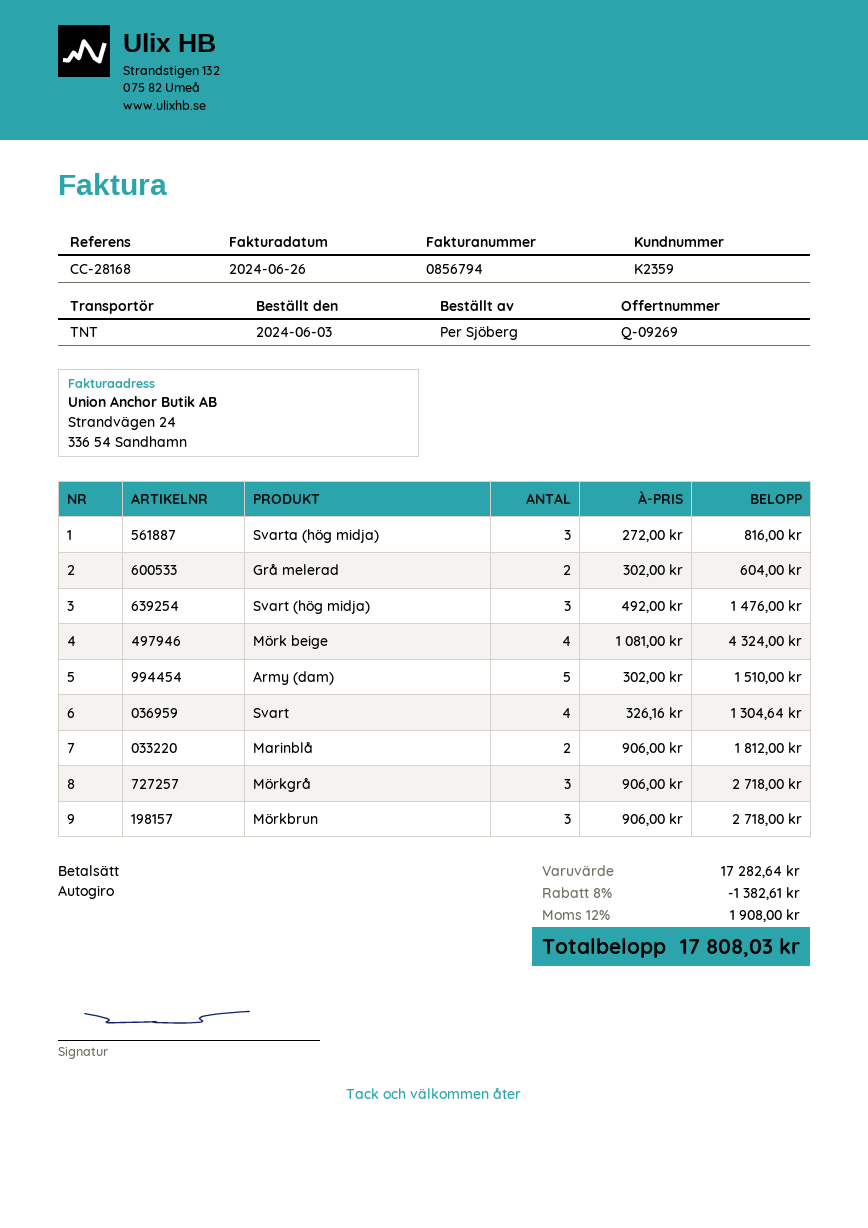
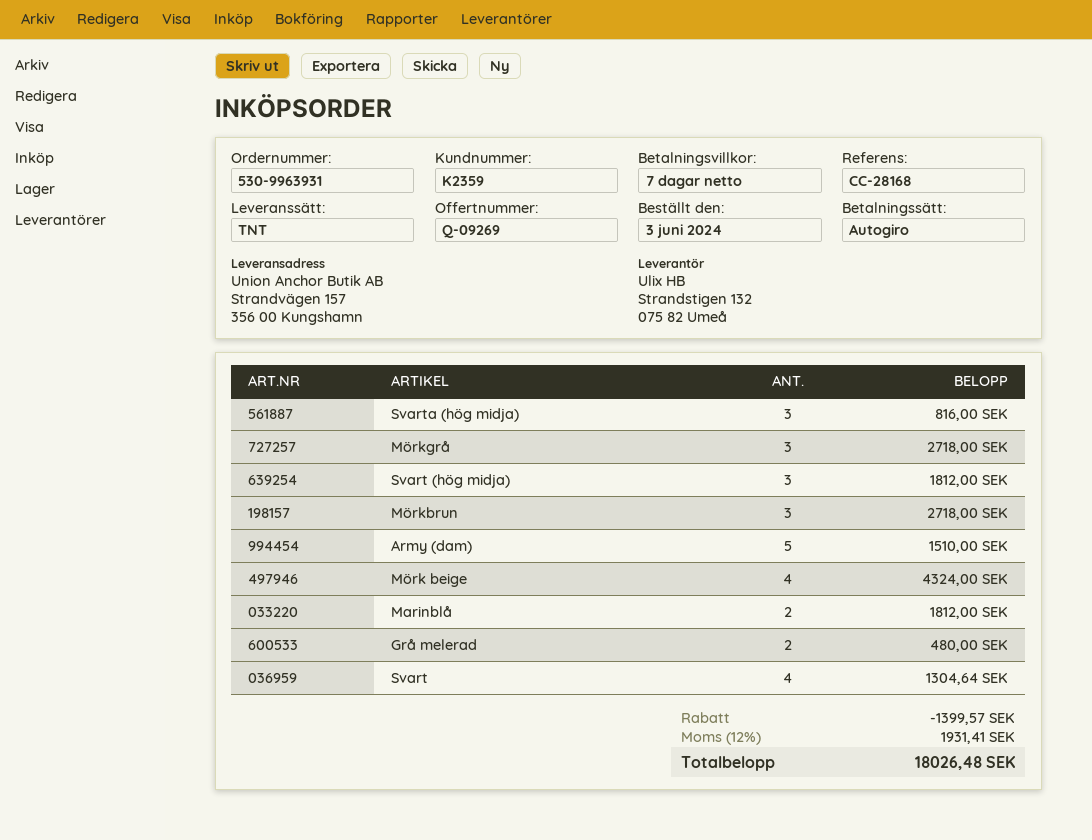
Grå melerad: 2 for 604.00 -> 2 for 480.00
Svart (hög midja): 3 for 1476.00 -> 3 for 1812.00
discount: 1382.61 -> 1399.57
tax: 12% = 1908.00 -> 12% = 1931.41
total: 17808.03 -> 18026.48

